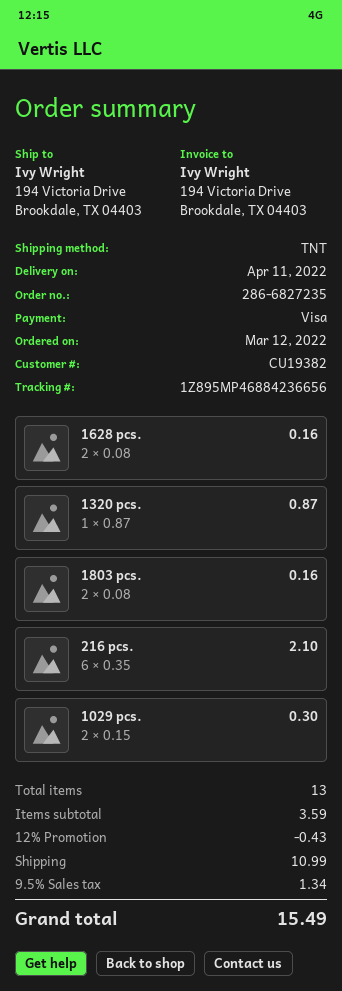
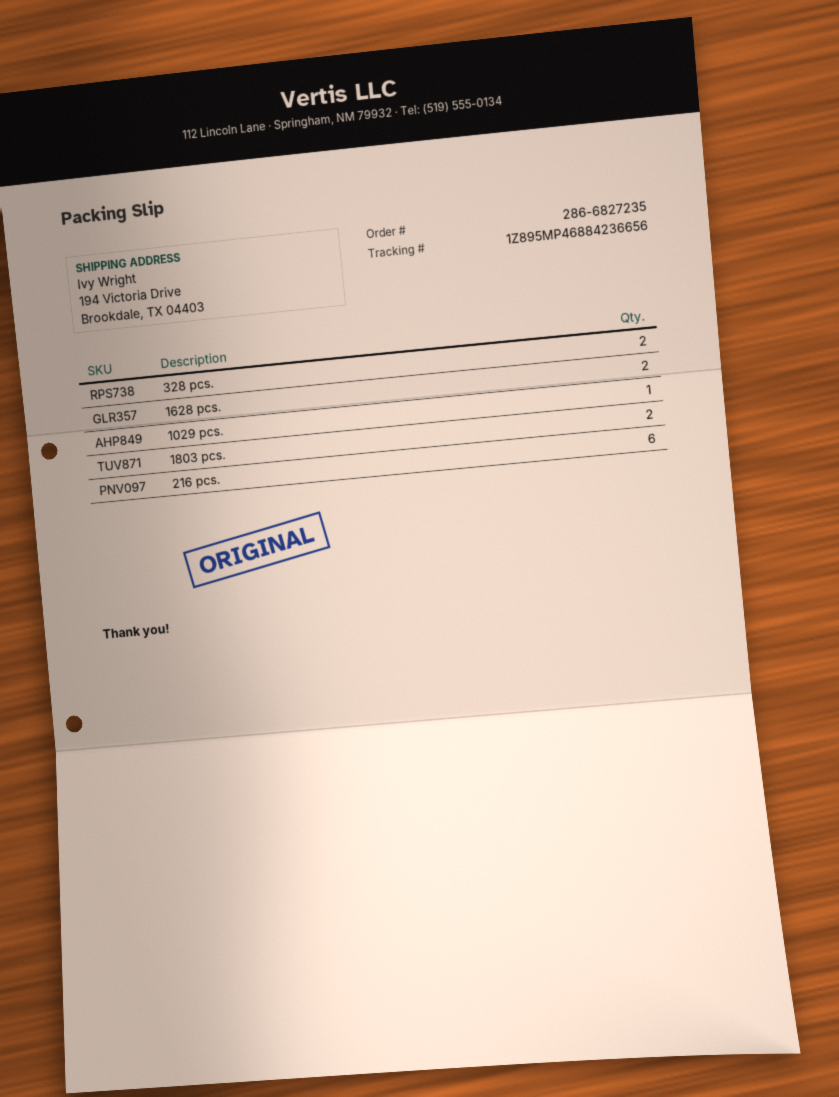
1320 pcs.: 1 -> none
1029 pcs.: 2 -> 1
328 pcs.: none -> 2

